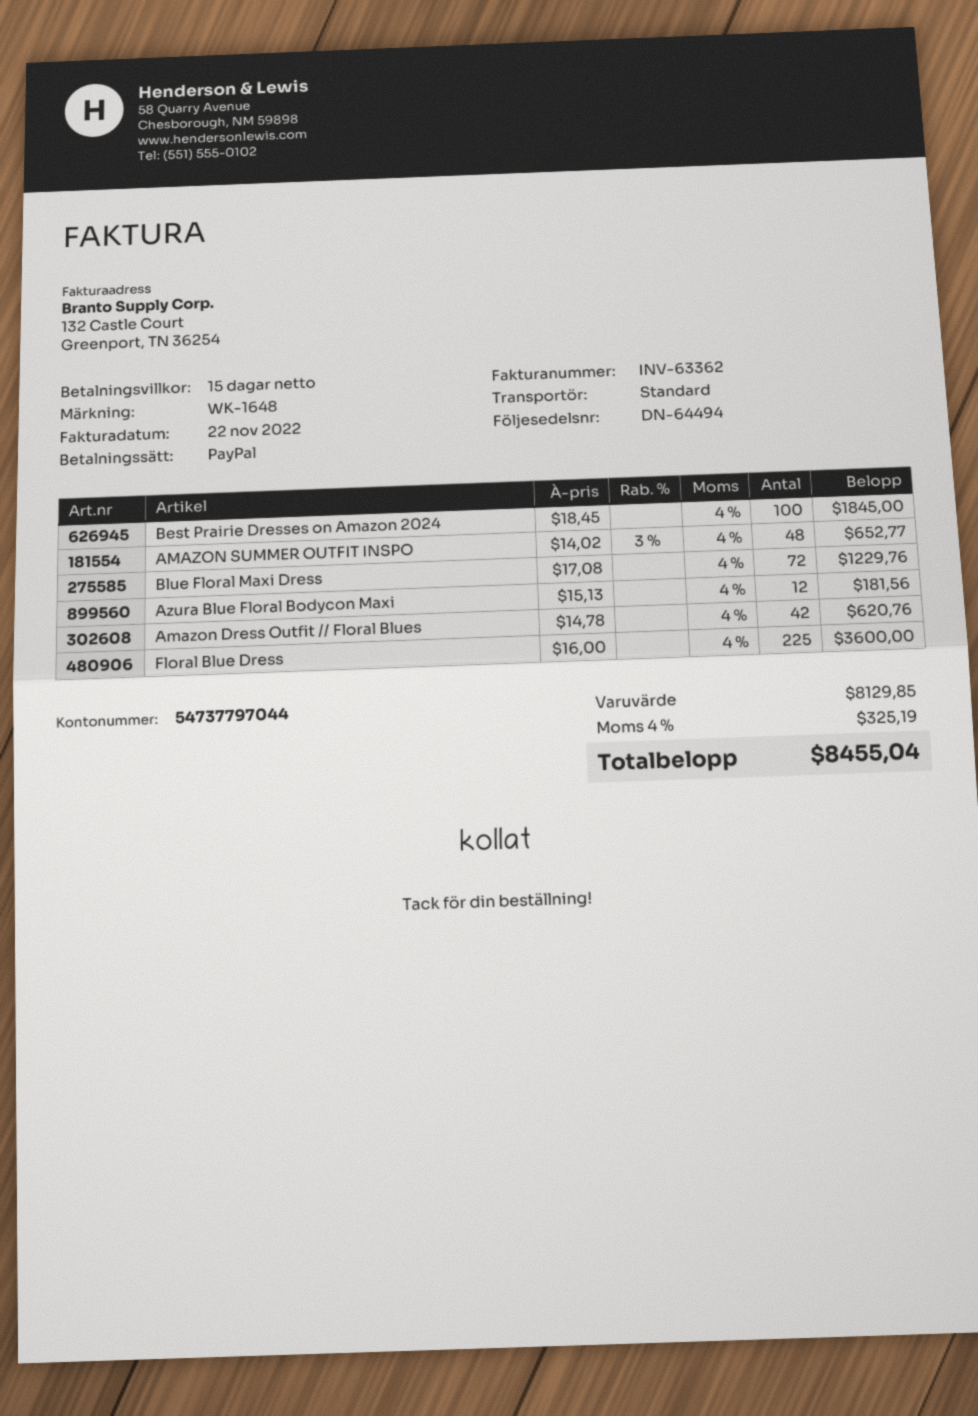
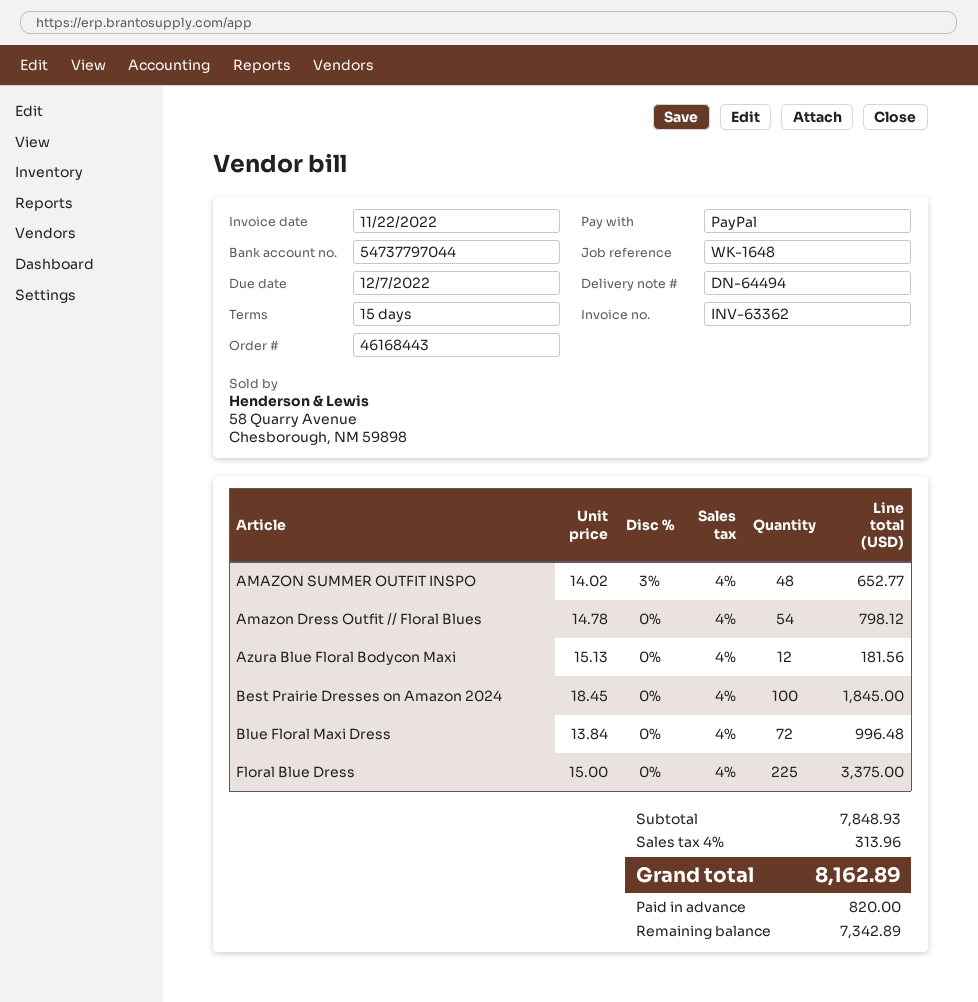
Blue Floral Maxi Dress: 72 x 17.08 = 1229.76 -> 72 x 13.84 = 996.48
Amazon Dress Outfit // Floral Blues: 42 x 14.78 = 620.76 -> 54 x 14.78 = 798.12
Floral Blue Dress: 225 x 16.00 = 3600.00 -> 225 x 15.00 = 3375.00
subtotal: 8129.85 -> 7848.93
tax: 4% = 325.19 -> 4% = 313.96
total: 8455.04 -> 8162.89

